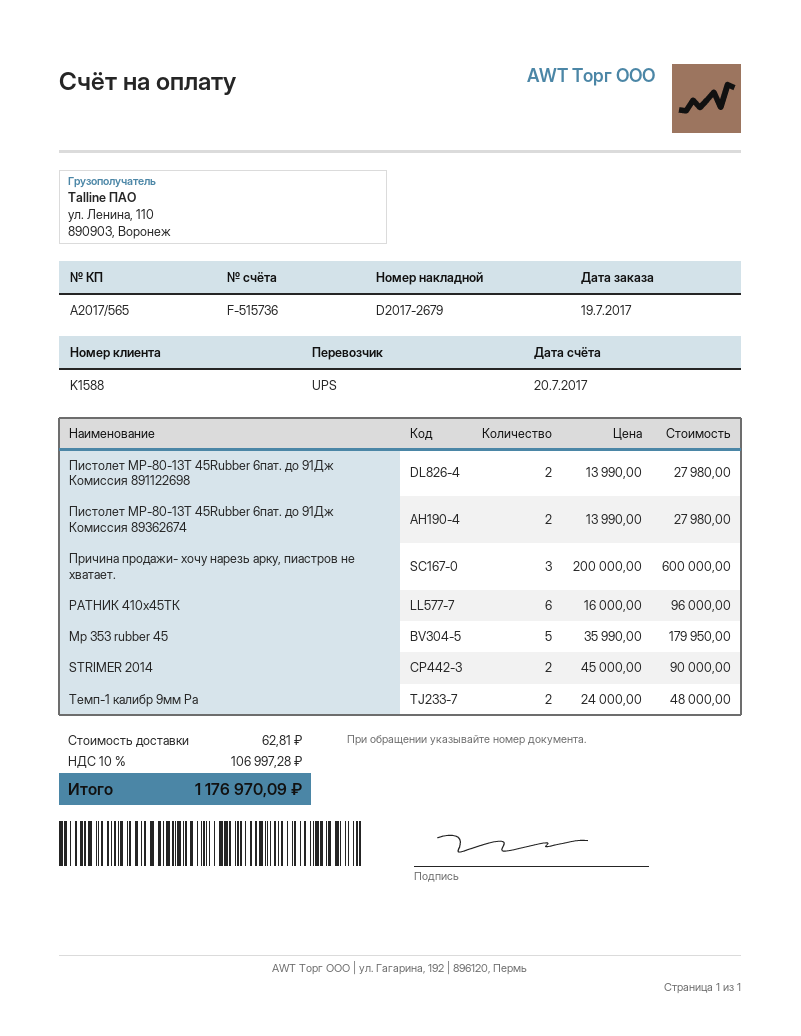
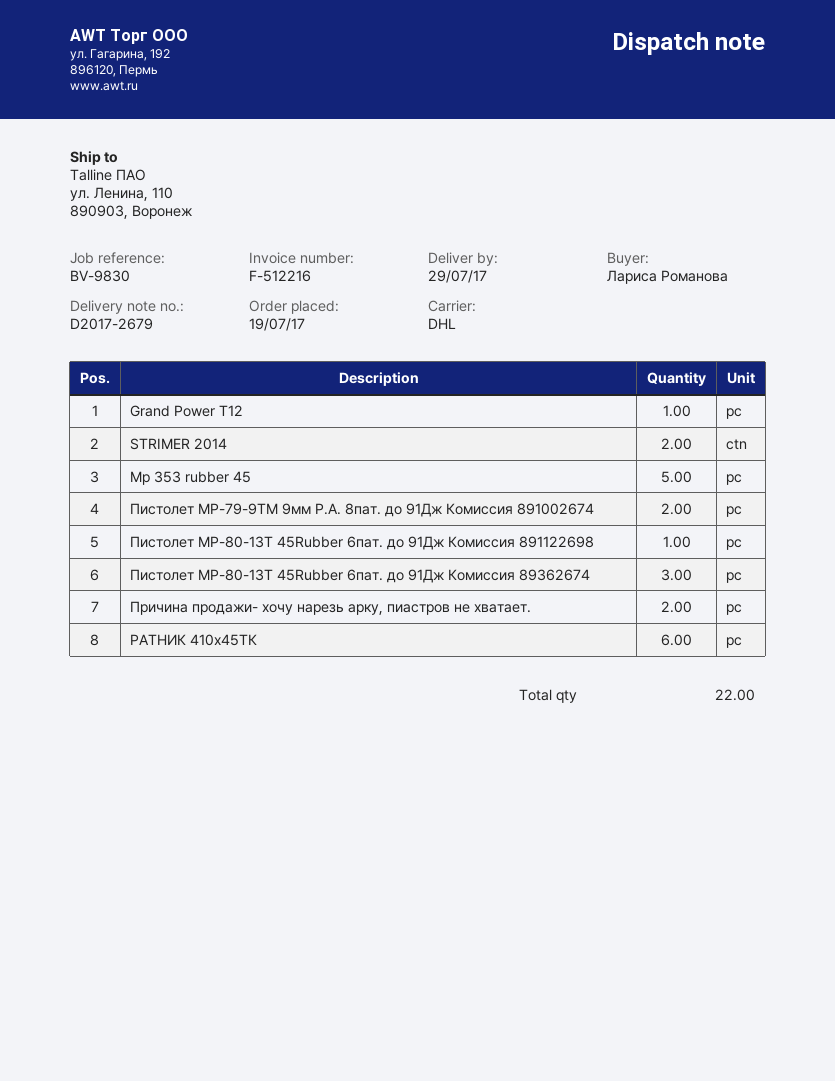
invoice number: F-515736 -> F-512216
shipping method: UPS -> DHL
Пистолет МР-80-13Т 45Rubber 6пат. до 91Дж Комиссия 891122698: 2 -> 1
Пистолет МР-80-13Т 45Rubber 6пат. до 91Дж Комиссия 89362674: 2 -> 3
Причина продажи- хочу нарезь арку, пиастров не хватает.: 3 -> 2
Темп-1 калибр 9мм Ра: 2 -> none
Grand Power T12: none -> 1
Пистолет МР-79-9ТМ 9мм Р.А. 8пат. до 91Дж Комиссия 891002674: none -> 2

